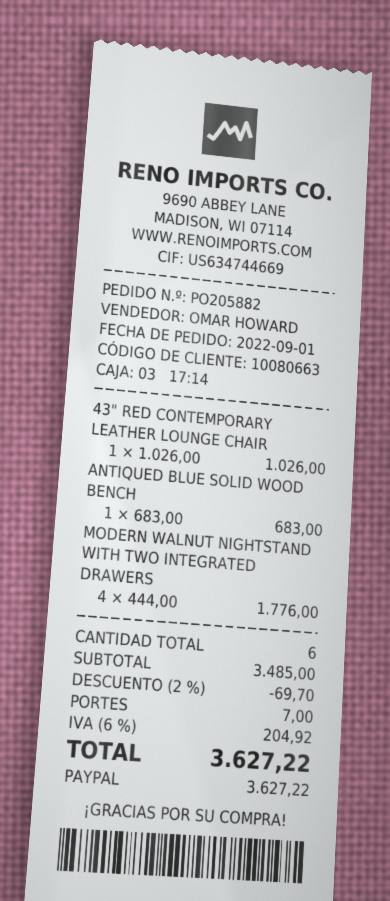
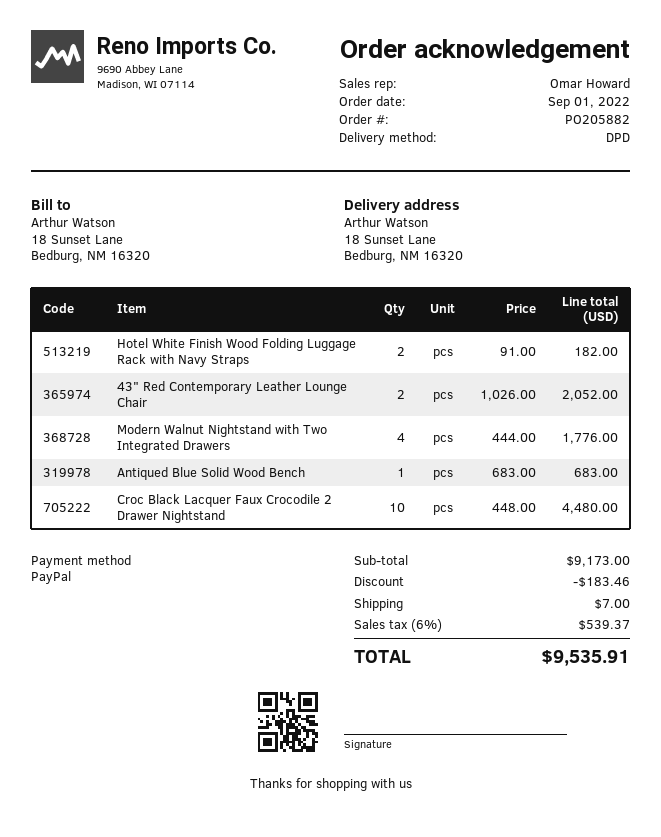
43" RED CONTEMPORARY LEATHER LOUNGE CHAIR: 1 x 1026.00 = 1026.00 -> 2 x 1026.00 = 2052.00
Hotel White Finish Wood Folding Luggage Rack with Navy Straps: none -> 2 x 91.00 = 182.00
Croc Black Lacquer Faux Crocodile 2 Drawer Nightstand: none -> 10 x 448.00 = 4480.00
subtotal: 3485.00 -> 9173.00
discount: 69.70 -> 183.46
tax: 6% = 204.92 -> 6% = 539.37
total: 3627.22 -> 9535.91

